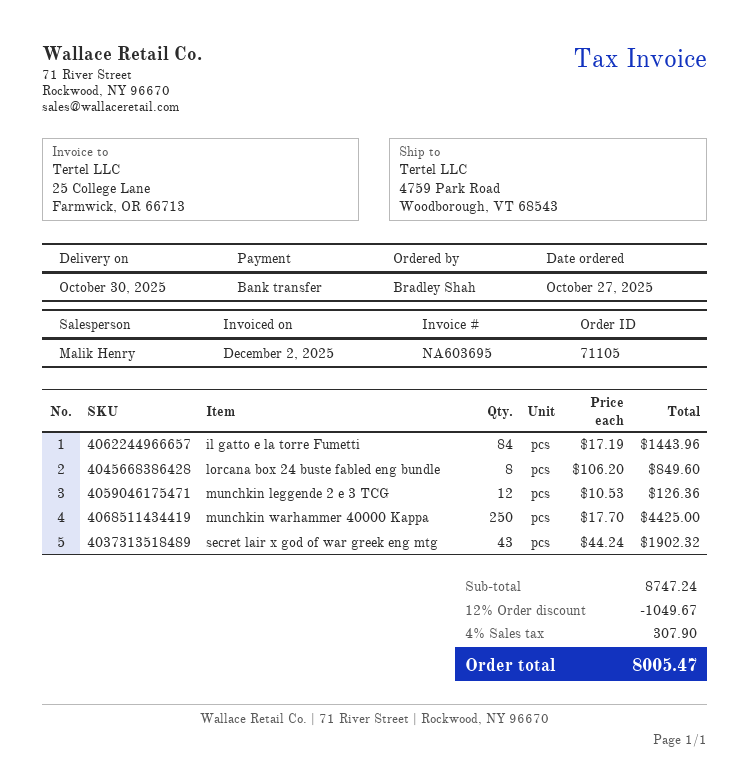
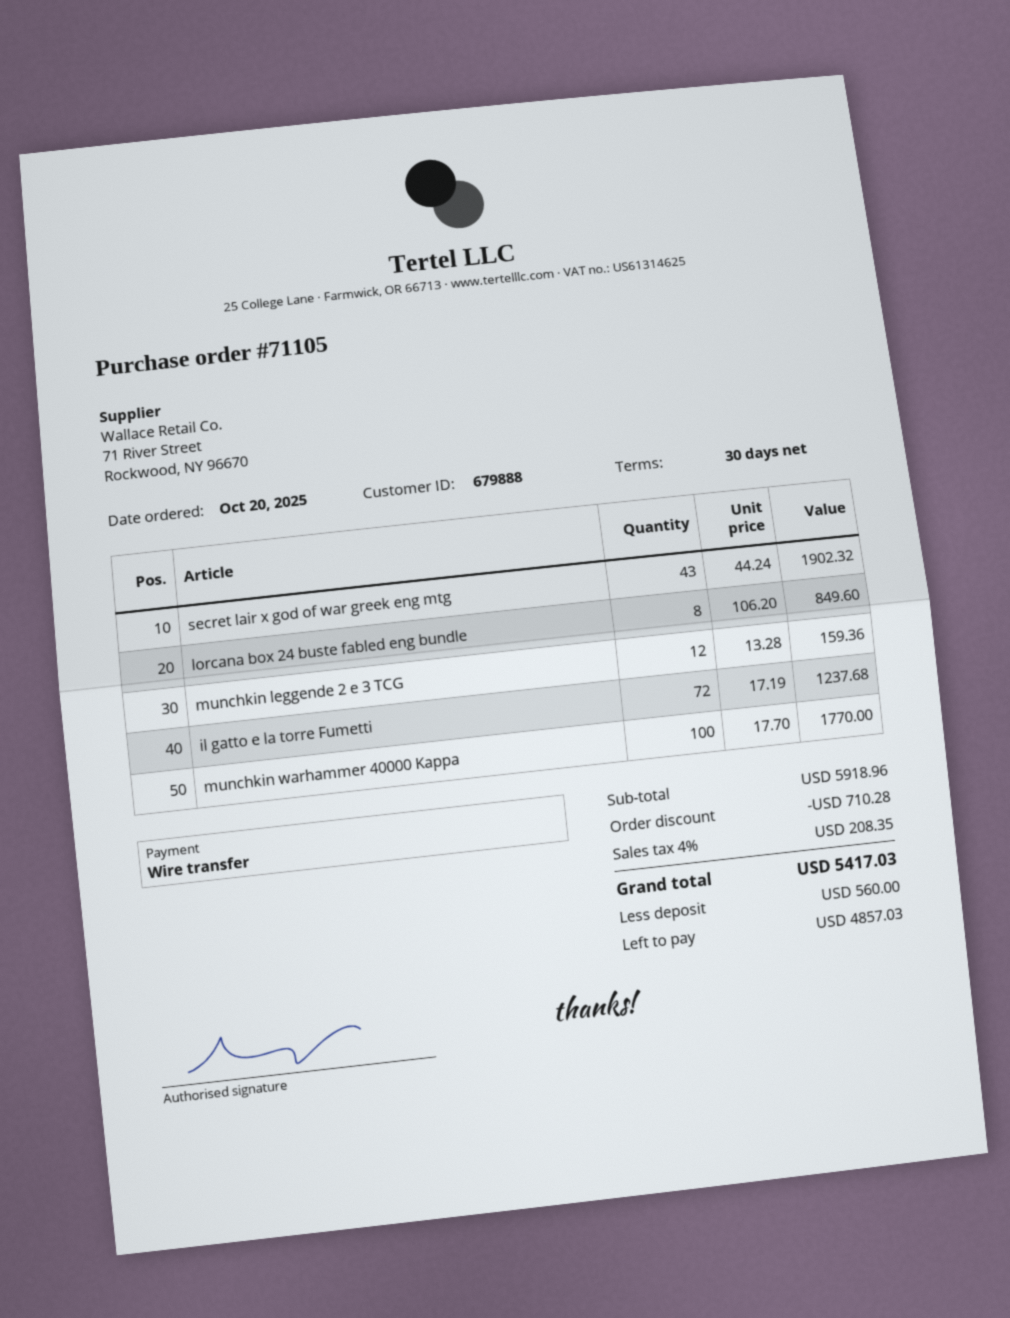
order date: 2025-10-27 -> 2025-10-20
il gatto e la torre Fumetti: 84 x 17.19 = 1443.96 -> 72 x 17.19 = 1237.68
munchkin leggende 2 e 3 TCG: 12 x 10.53 = 126.36 -> 12 x 13.28 = 159.36
munchkin warhammer 40000 Kappa: 250 x 17.70 = 4425.00 -> 100 x 17.70 = 1770.00
subtotal: 8747.24 -> 5918.96
discount: 1049.67 -> 710.28
tax: 4% = 307.90 -> 4% = 208.35
total: 8005.47 -> 5417.03

